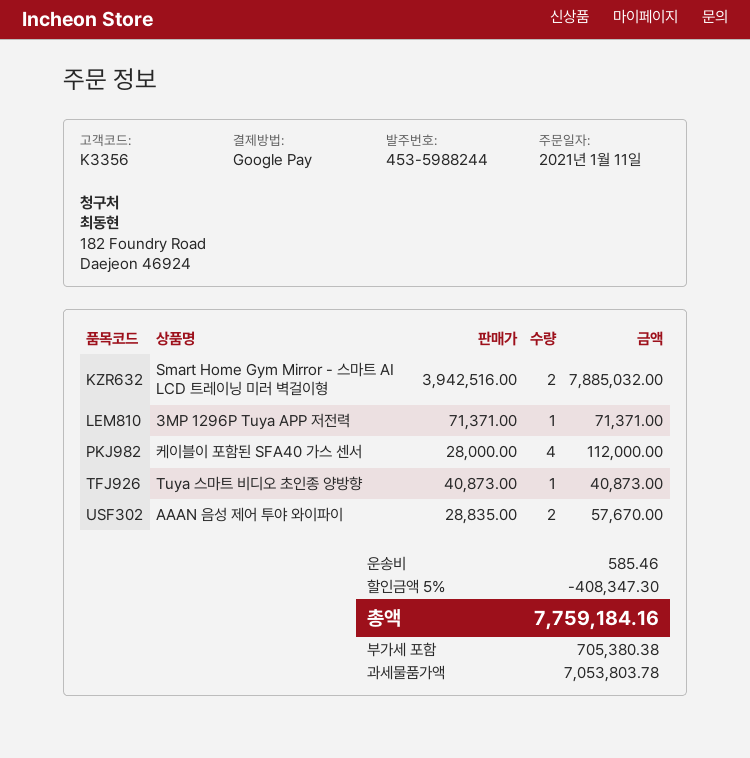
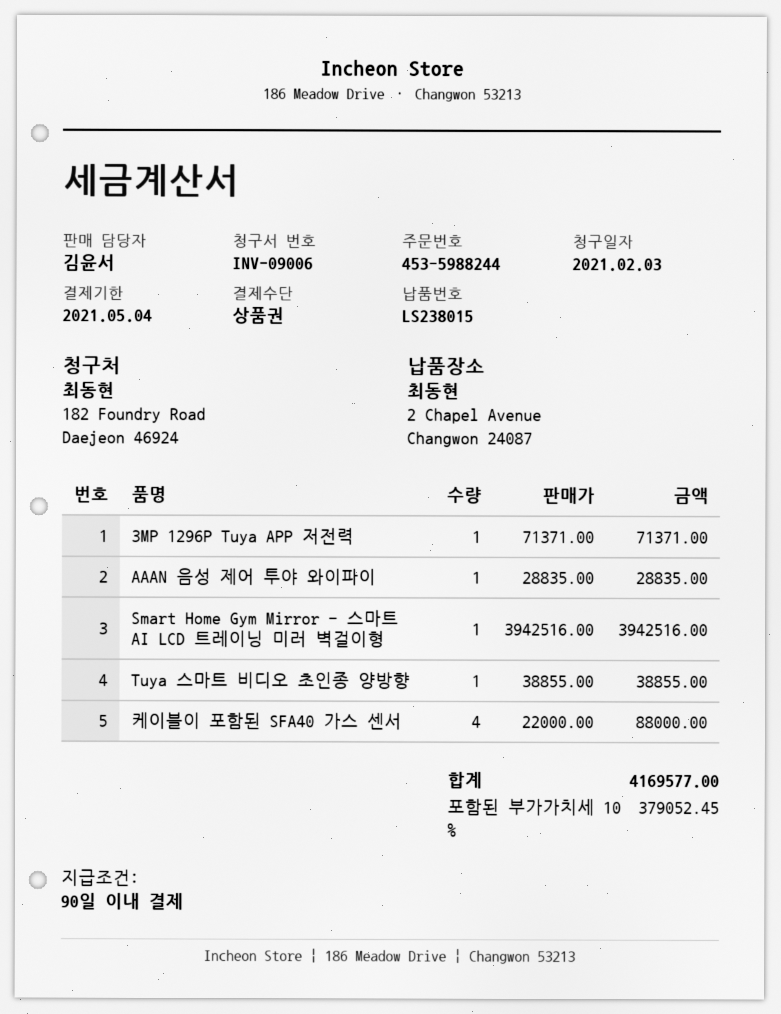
payment method: Google Pay -> gift card
Smart Home Gym Mirror - 스마트 AI LCD 트레이닝 미러 벽걸이형: 2 x 3942516.00 = 7885032.00 -> 1 x 3942516.00 = 3942516.00
케이블이 포함된 SFA40 가스 센서: 4 x 28000.00 = 112000.00 -> 4 x 22000.00 = 88000.00
Tuya 스마트 비디오 초인종 양방향: 1 x 40873.00 = 40873.00 -> 1 x 38855.00 = 38855.00
AAAN 음성 제어 투야 와이파이: 2 x 28835.00 = 57670.00 -> 1 x 28835.00 = 28835.00
discount: 5% = 408347.30 -> none
shipping: 585.46 -> none
tax: 705380.38 -> 379052.45
total: 7759184.16 -> 4169577.00

